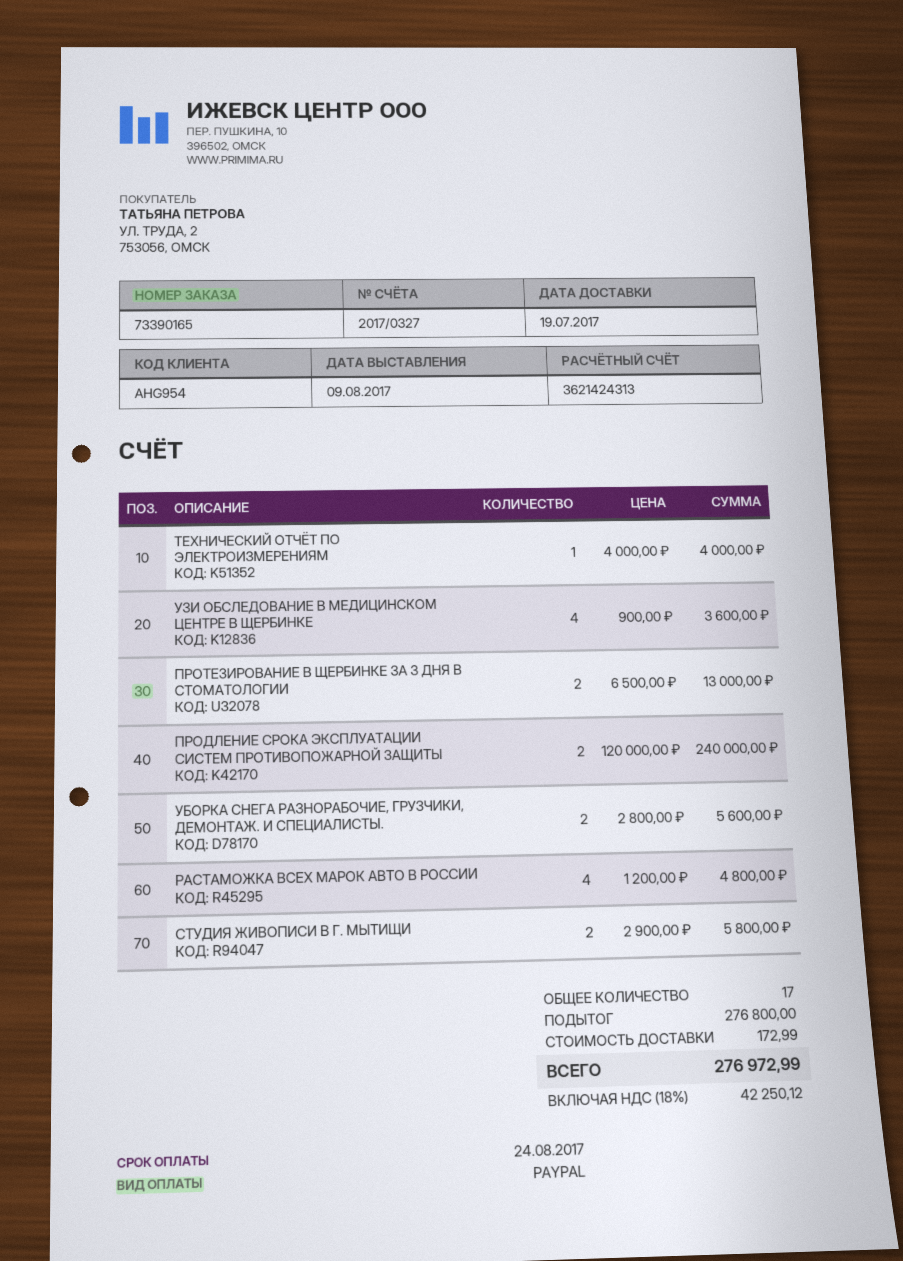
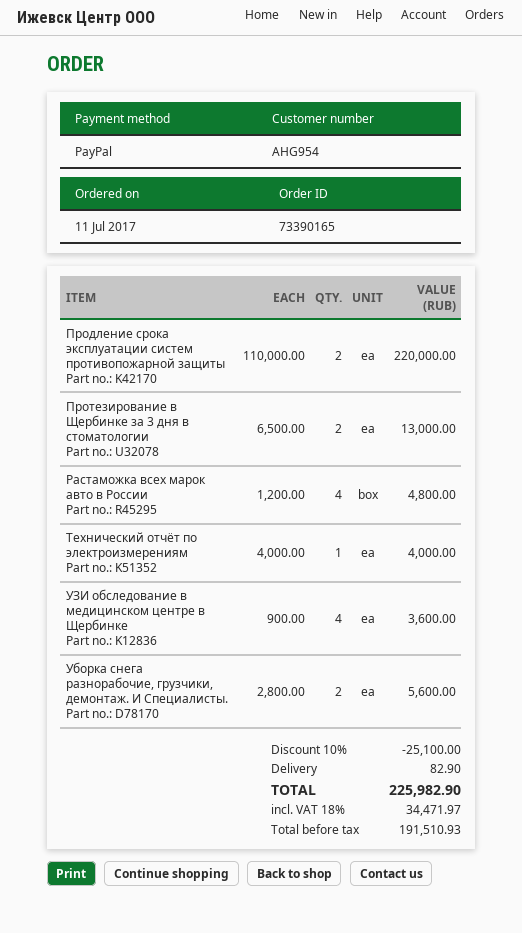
ПРОДЛЕНИЕ СРОКА ЭКСПЛУАТАЦИИ СИСТЕМ ПРОТИВОПОЖАРНОЙ ЗАЩИТЫ: 2 x 120000.00 = 240000.00 -> 2 x 110000.00 = 220000.00
СТУДИЯ ЖИВОПИСИ В Г. МЫТИЩИ: 2 x 2900.00 = 5800.00 -> none
discount: none -> 10% = 25100.00
shipping: 172.99 -> 82.90
tax: 18% = 42250.12 -> 18% = 34471.97
total: 276972.99 -> 225982.90

